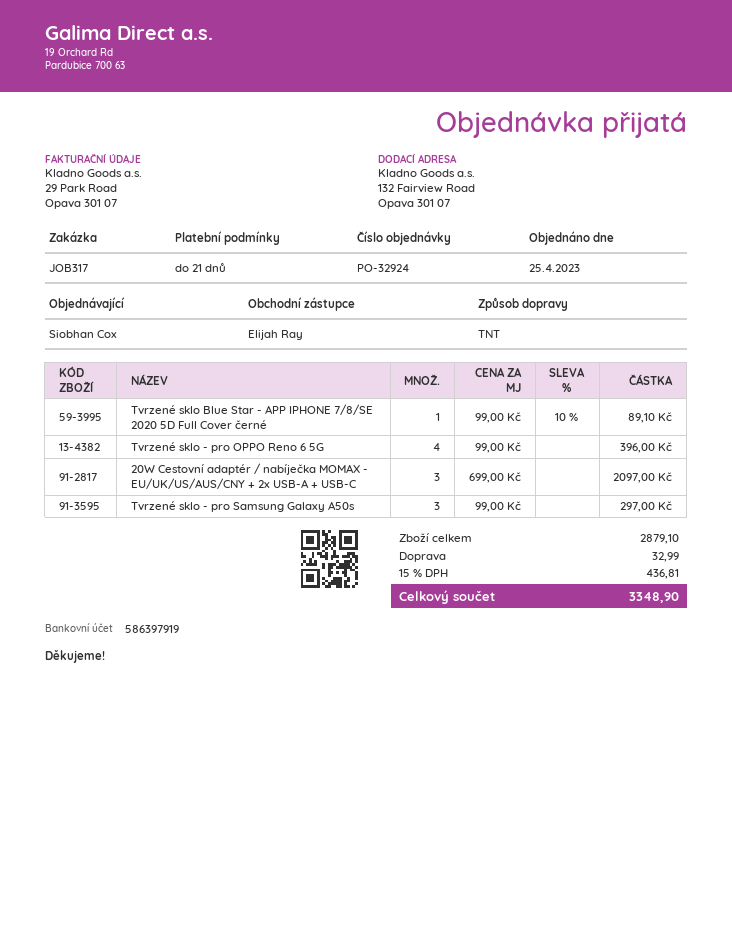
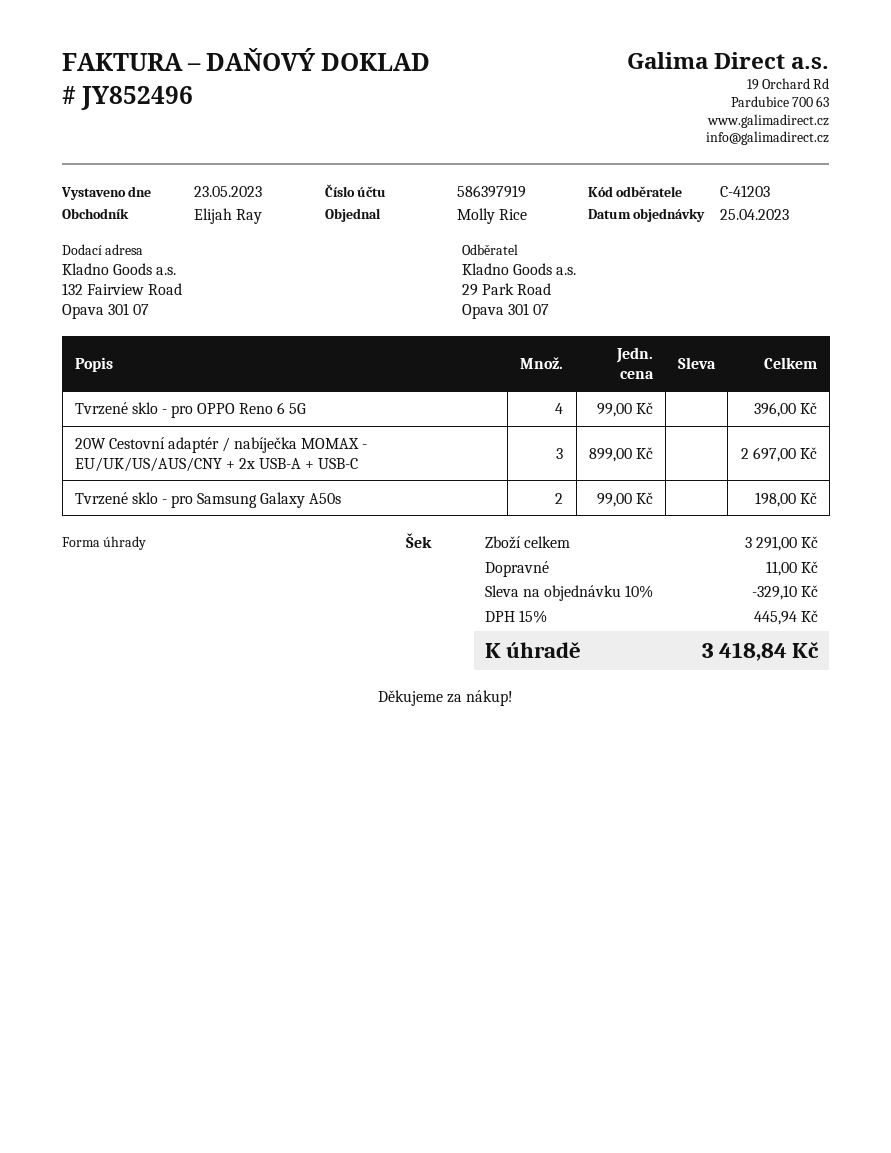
ordered by: Siobhan Cox -> Molly Rice
Tvrzené sklo Blue Star - APP IPHONE 7/8/SE 2020 5D Full Cover černé: 1 x 99.00 - 10% = 89.10 -> none
20W Cestovní adaptér / nabíječka MOMAX - EU/UK/US/AUS/CNY + 2x USB-A + USB-C: 3 x 699.00 = 2097.00 -> 3 x 899.00 = 2697.00
Tvrzené sklo - pro Samsung Galaxy A50s: 3 x 99.00 = 297.00 -> 2 x 99.00 = 198.00
subtotal: 2879.10 -> 3291.00
discount: none -> 10% = 329.10
shipping: 32.99 -> 11.00
tax: 15% = 436.81 -> 15% = 445.94
total: 3348.90 -> 3418.84

